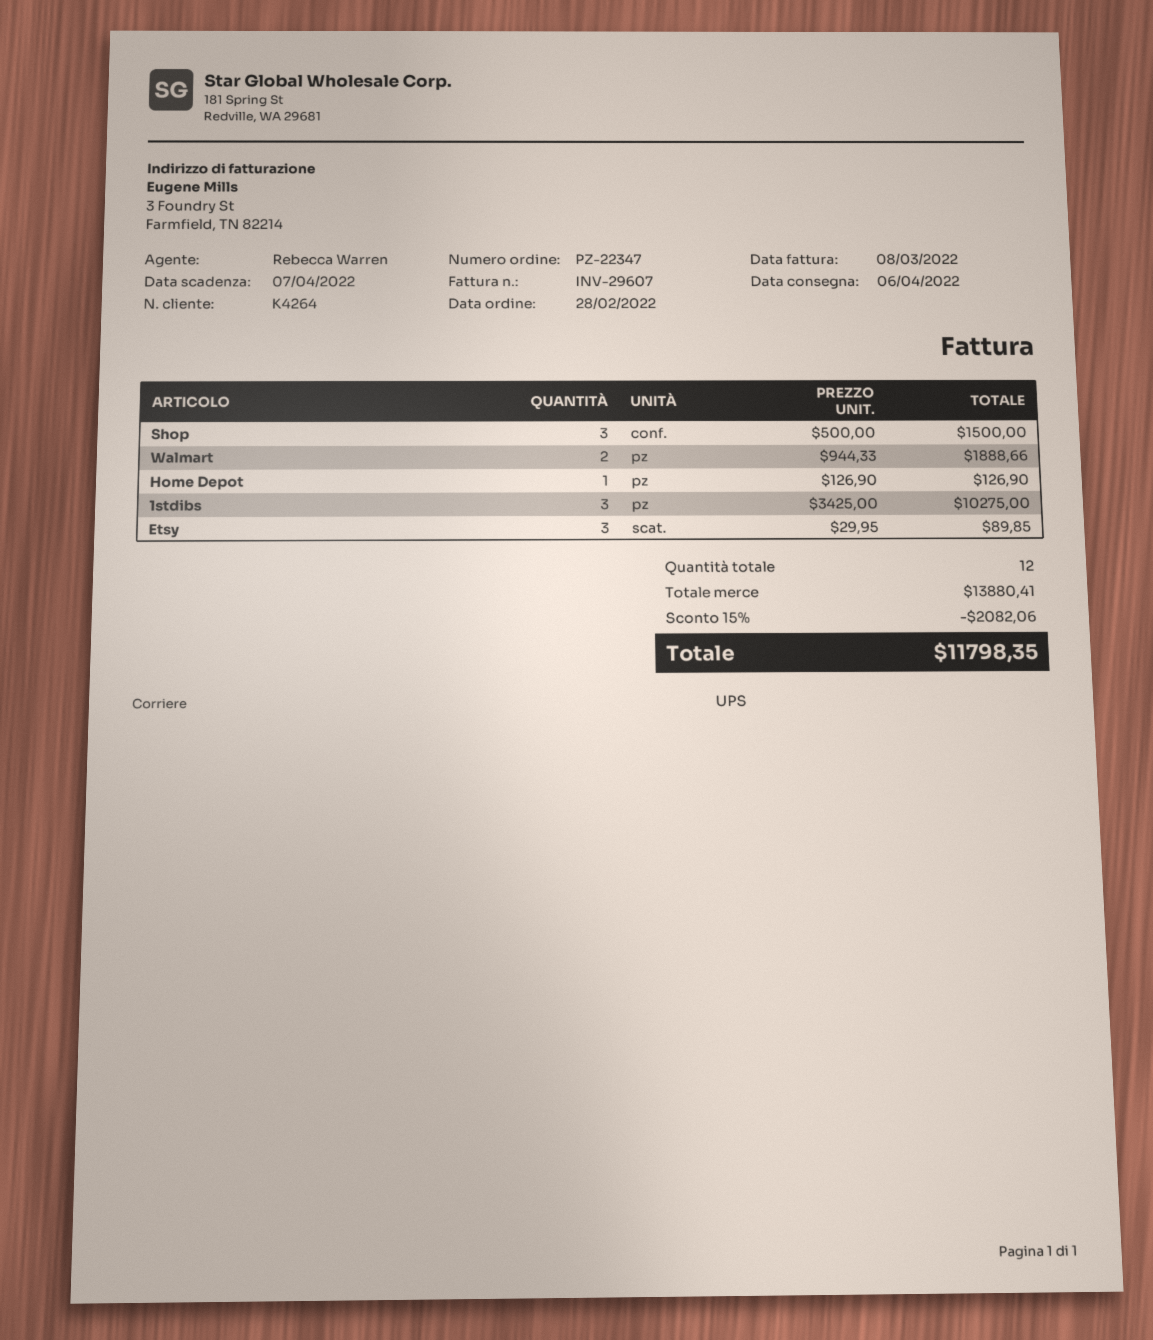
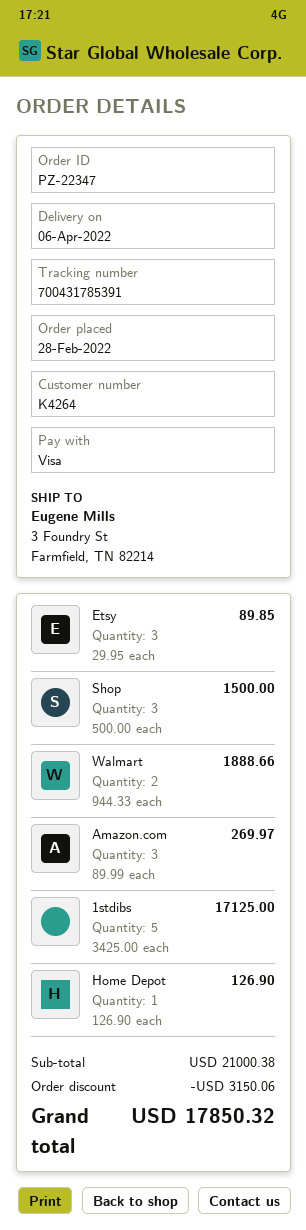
1stdibs: 3 x 3425.00 = 10275.00 -> 5 x 3425.00 = 17125.00
Amazon.com: none -> 3 x 89.99 = 269.97
subtotal: 13880.41 -> 21000.38
discount: 2082.06 -> 3150.06
total: 11798.35 -> 17850.32

